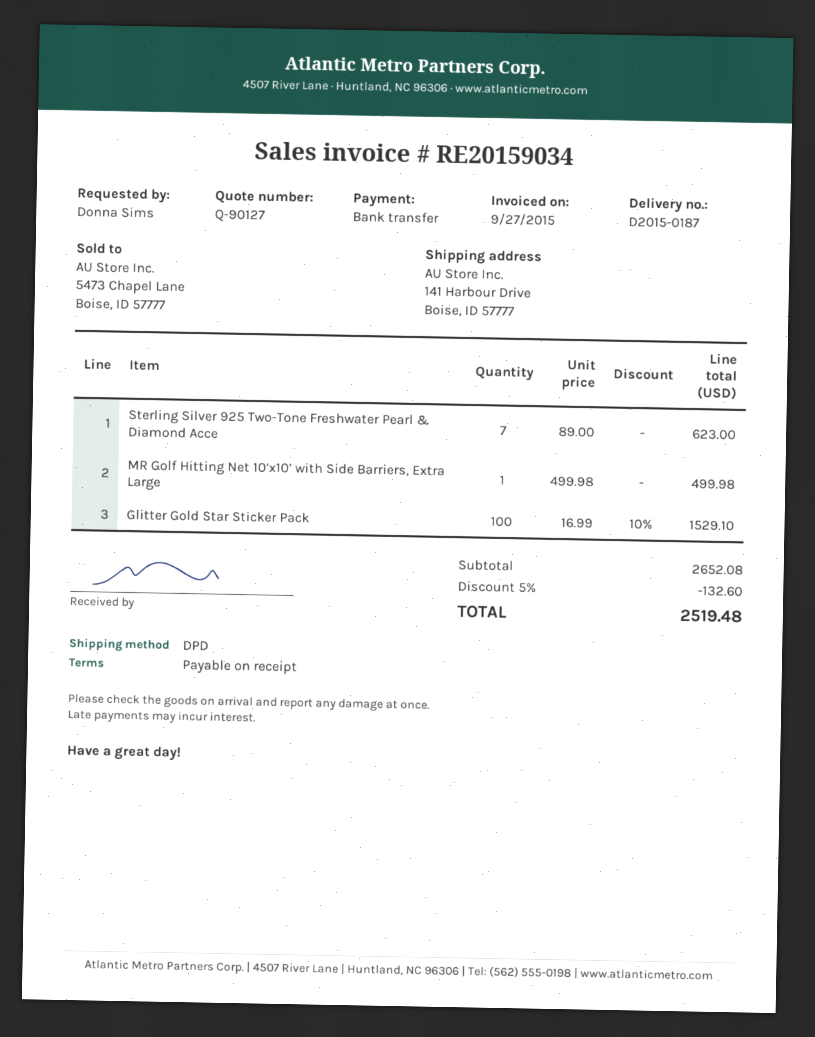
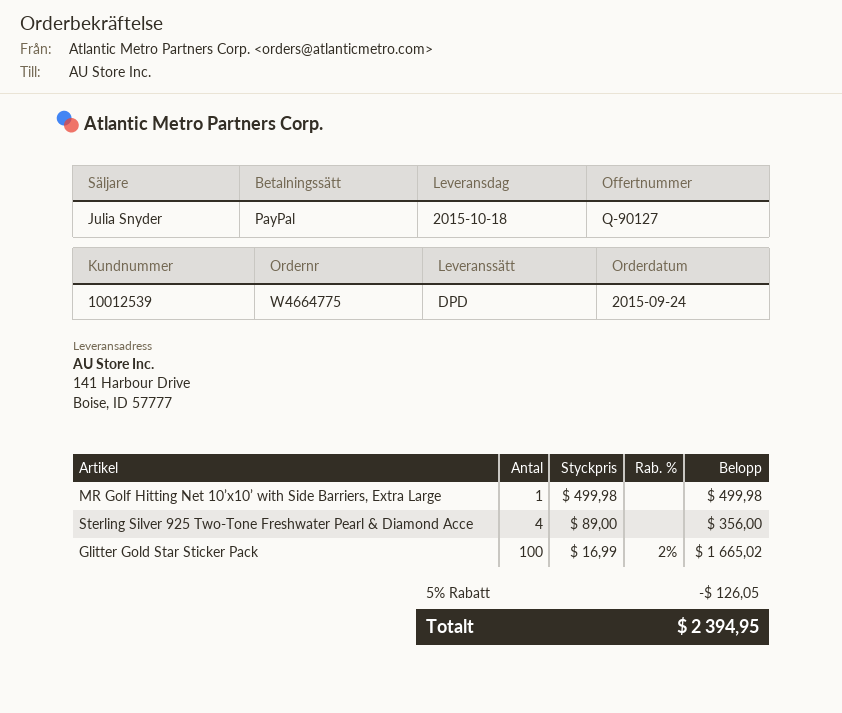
payment method: bank transfer -> PayPal
Sterling Silver 925 Two-Tone Freshwater Pearl & Diamond Acce: 7 x 89.00 = 623.00 -> 4 x 89.00 = 356.00
Glitter Gold Star Sticker Pack: 100 x 16.99 - 10% = 1529.10 -> 100 x 16.99 - 2% = 1665.02
discount: 5% = 132.60 -> 5% = 126.05
total: 2519.48 -> 2394.95

